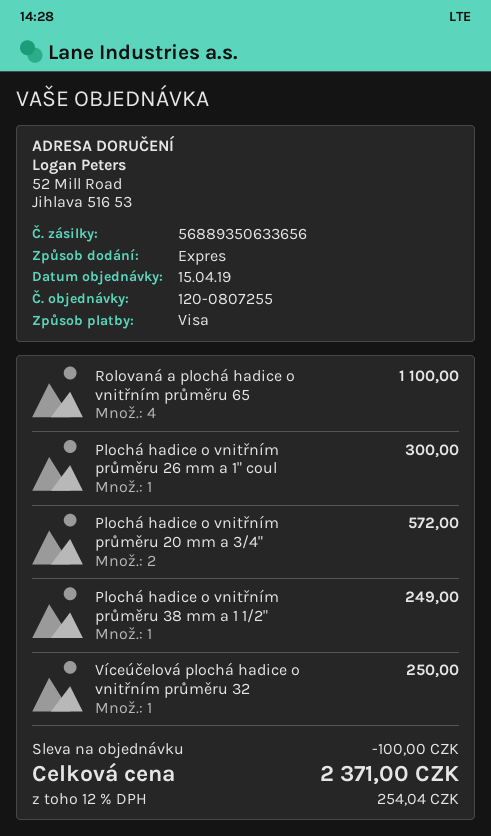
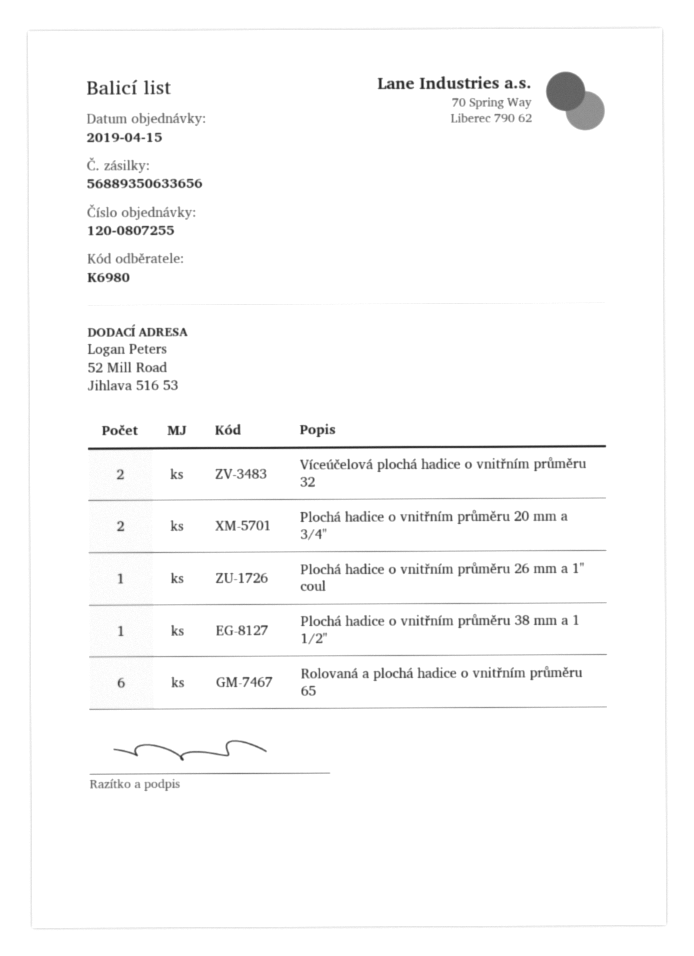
Rolovaná a plochá hadice o vnitřním průměru 65: 4 -> 6
Víceúčelová plochá hadice o vnitřním průměru 32: 1 -> 2

